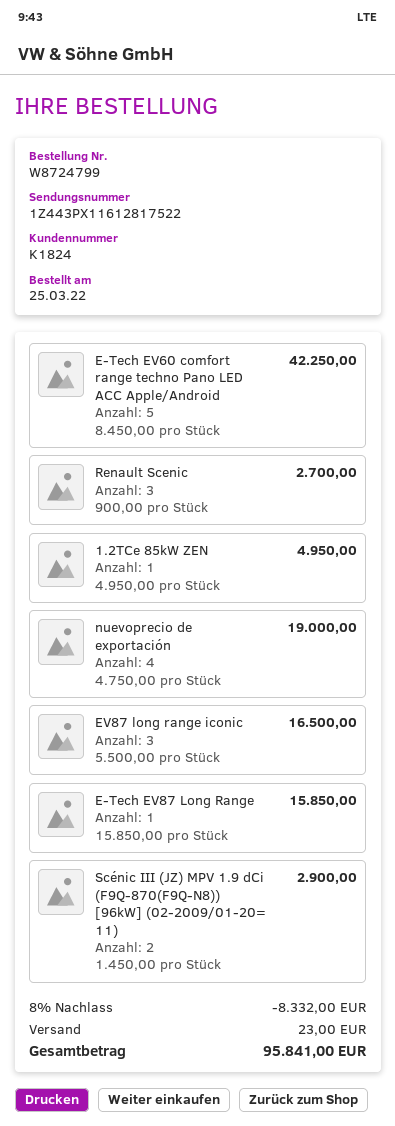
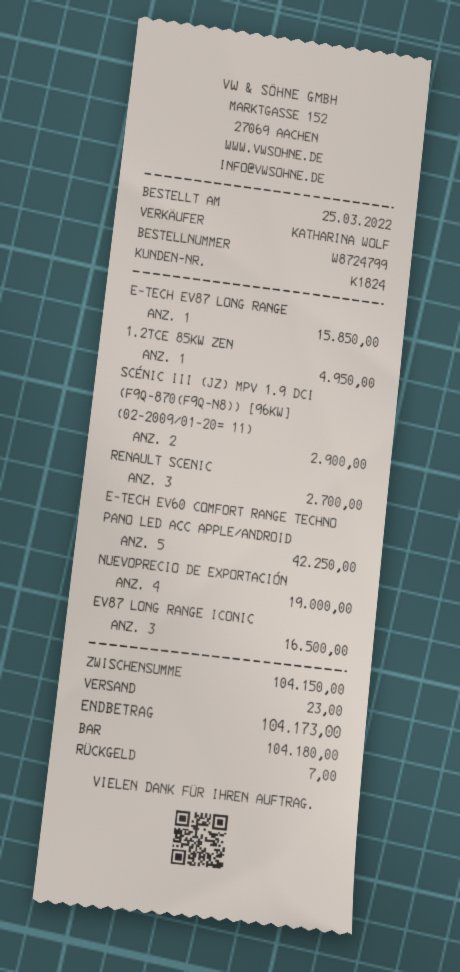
discount: 8% = 8332.00 -> none
total: 95841.00 -> 104173.00

